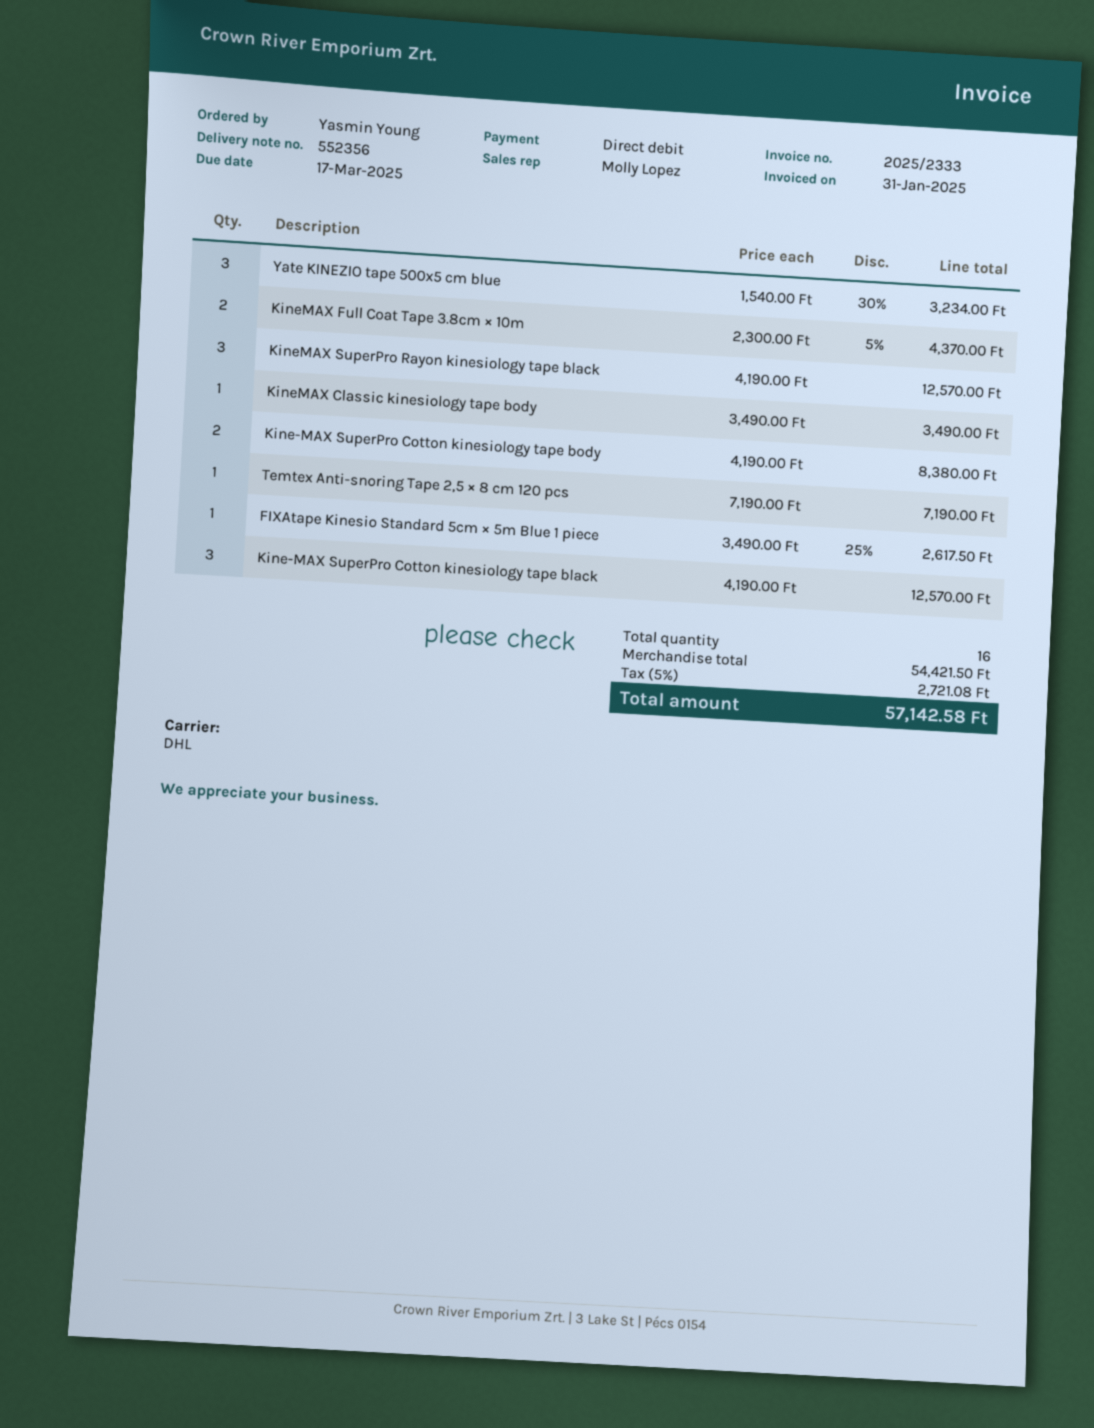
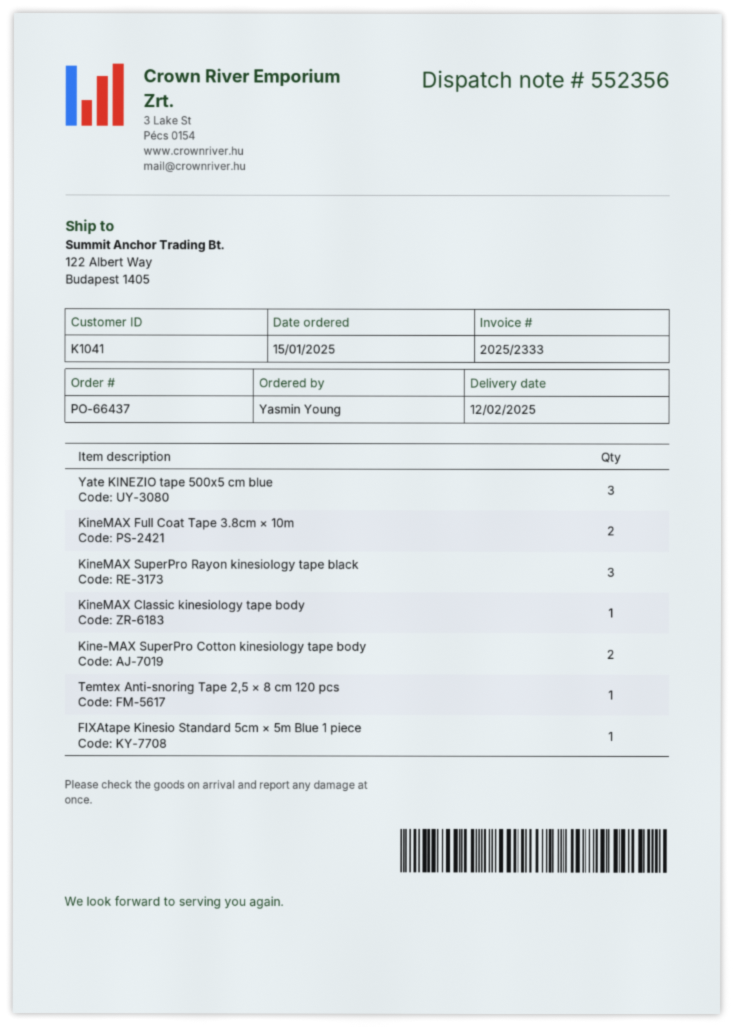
Kine-MAX SuperPro Cotton kinesiology tape black: 3 -> none

